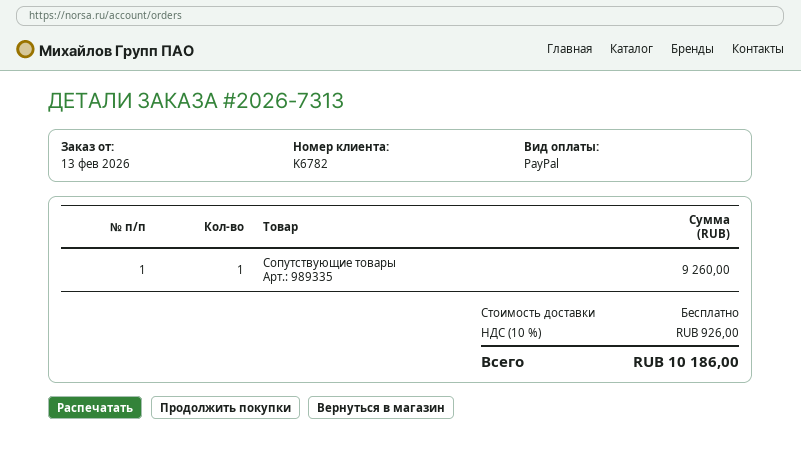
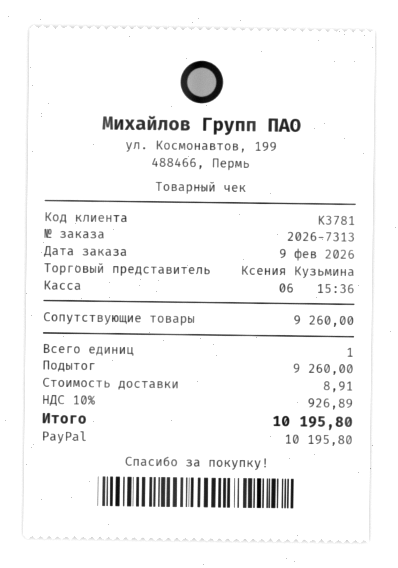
order date: 2026-02-13 -> 2026-02-09
customer number: K6782 -> K3781
shipping: 0.00 -> 8.91
tax: 10% = 926.00 -> 10% = 926.89
total: 10186.00 -> 10195.80

